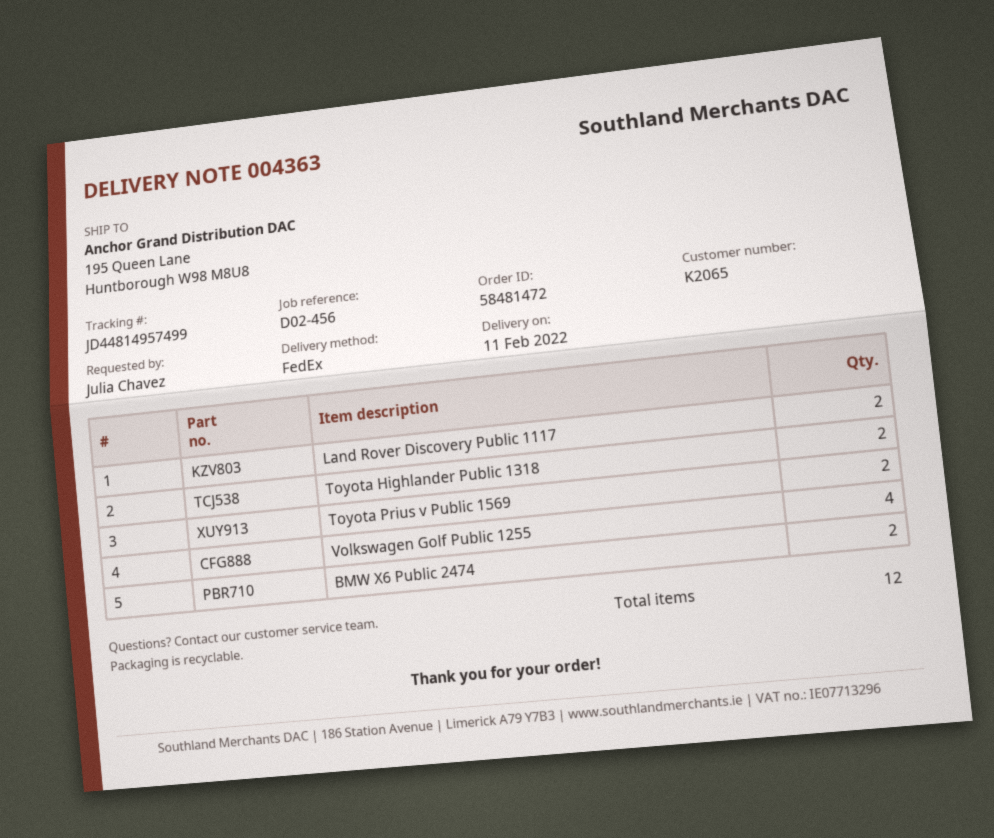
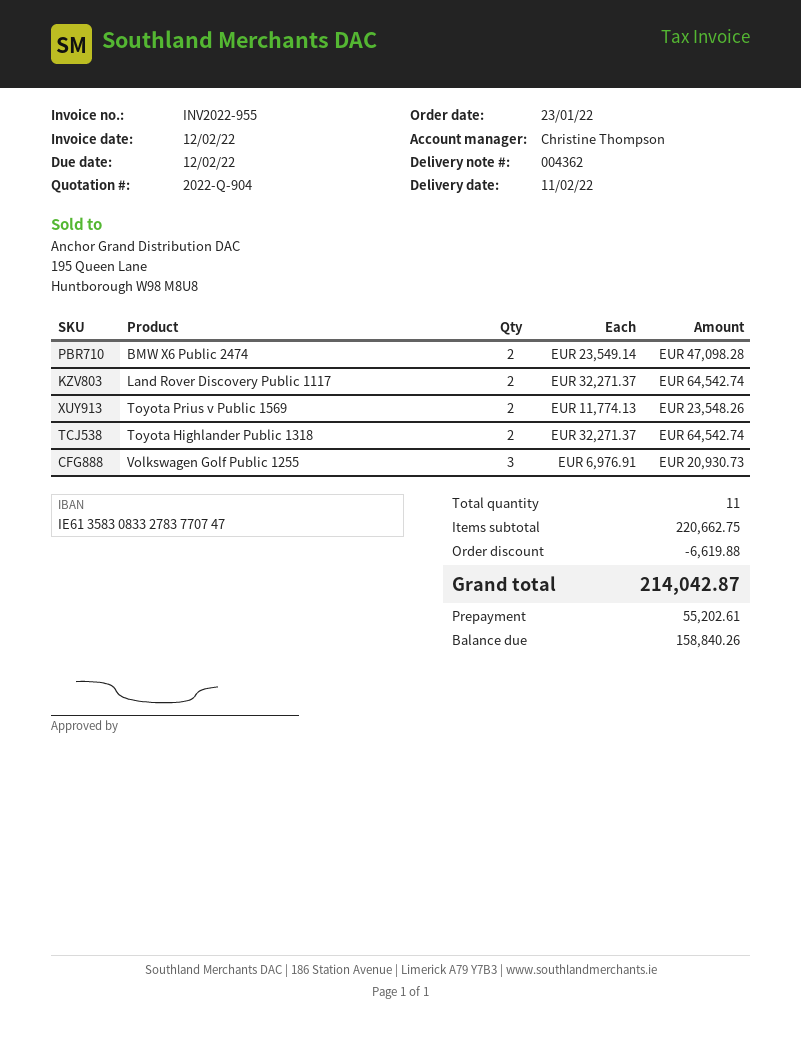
delivery note number: 004363 -> 004362
Volkswagen Golf Public 1255: 4 -> 3
total quantity: 12 -> 11

